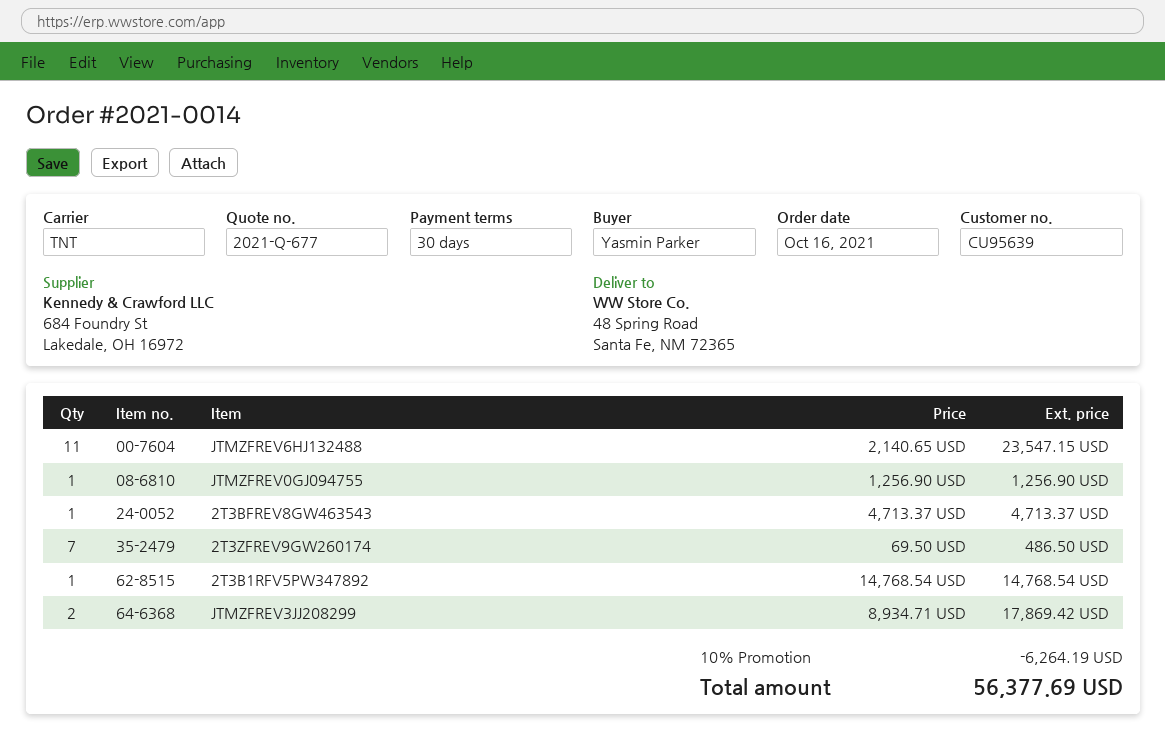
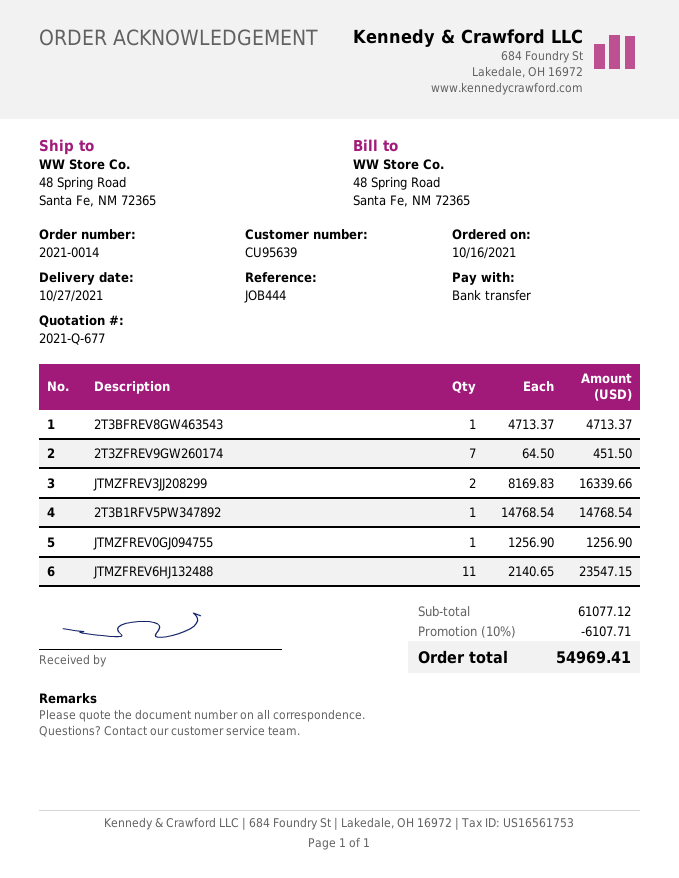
2T3ZFREV9GW260174: 7 x 69.50 = 486.50 -> 7 x 64.50 = 451.50
JTMZFREV3JJ208299: 2 x 8934.71 = 17869.42 -> 2 x 8169.83 = 16339.66
discount: 10% = 6264.19 -> 10% = 6107.71
total: 56377.69 -> 54969.41

